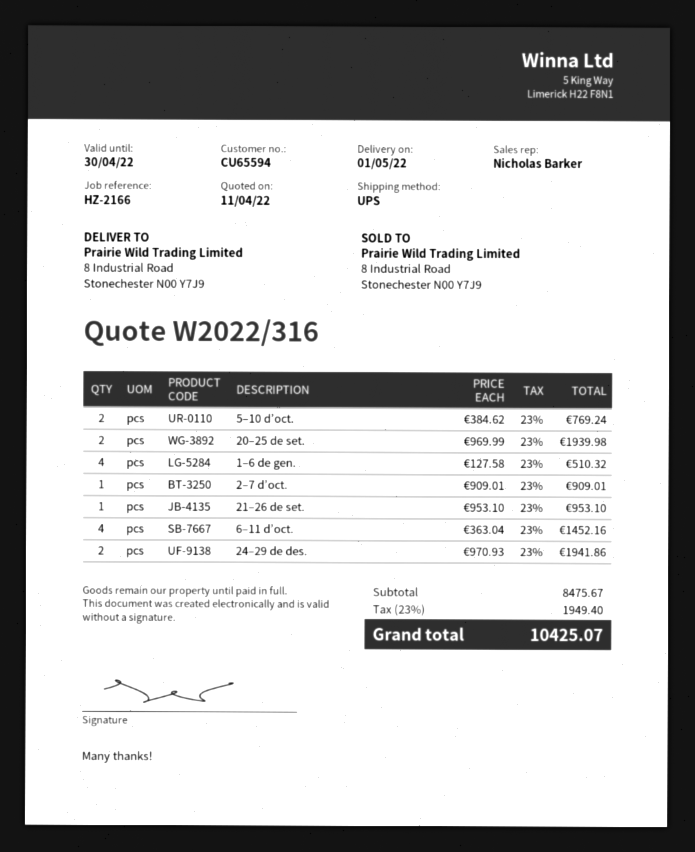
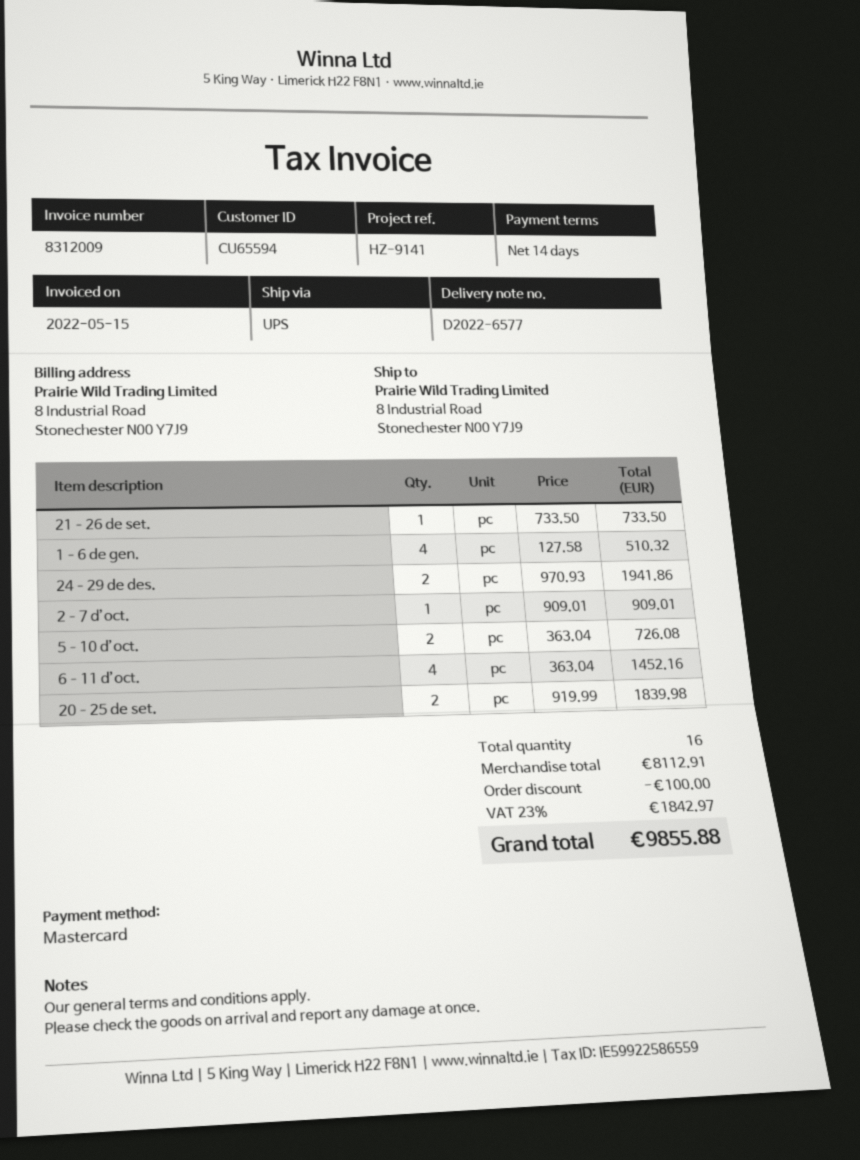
reference: HZ-2166 -> HZ-9141
5–10 d’oct.: 2 x 384.62 = 769.24 -> 2 x 363.04 = 726.08
20–25 de set.: 2 x 969.99 = 1939.98 -> 2 x 919.99 = 1839.98
21–26 de set.: 1 x 953.10 = 953.10 -> 1 x 733.50 = 733.50
subtotal: 8475.67 -> 8112.91
discount: none -> 100.00
tax: 23% = 1949.40 -> 23% = 1842.97
total: 10425.07 -> 9855.88

